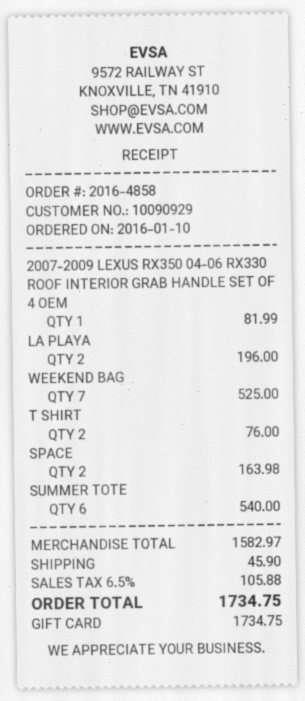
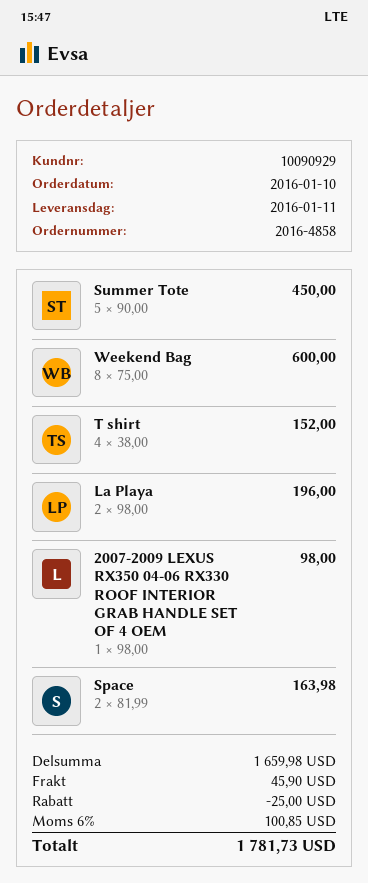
2007-2009 LEXUS RX350 04-06 RX330 ROOF INTERIOR GRAB HANDLE SET OF 4 OEM: 1 for 81.99 -> 1 for 98.00
WEEKEND BAG: 7 for 525.00 -> 8 for 600.00
T SHIRT: 2 for 76.00 -> 4 for 152.00
SUMMER TOTE: 6 for 540.00 -> 5 for 450.00
subtotal: 1582.97 -> 1659.98
discount: none -> 25.00
tax: 6.5% = 105.88 -> 6% = 100.85
total: 1734.75 -> 1781.73

